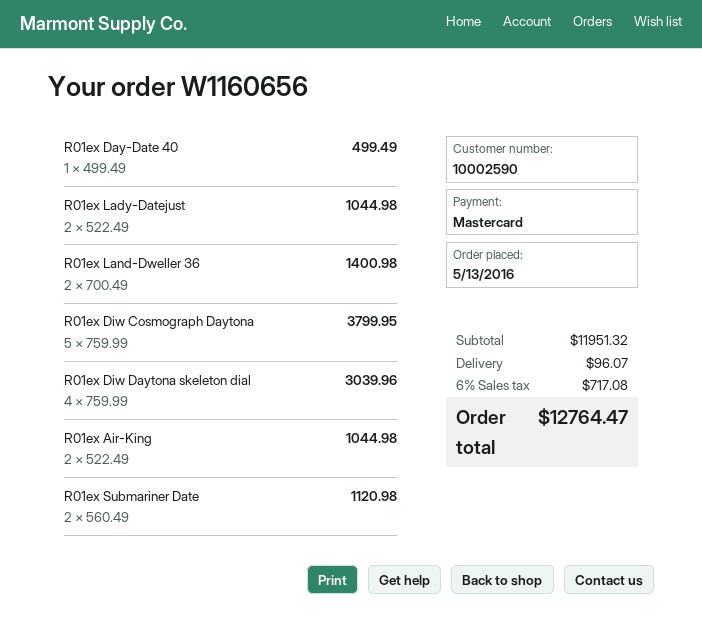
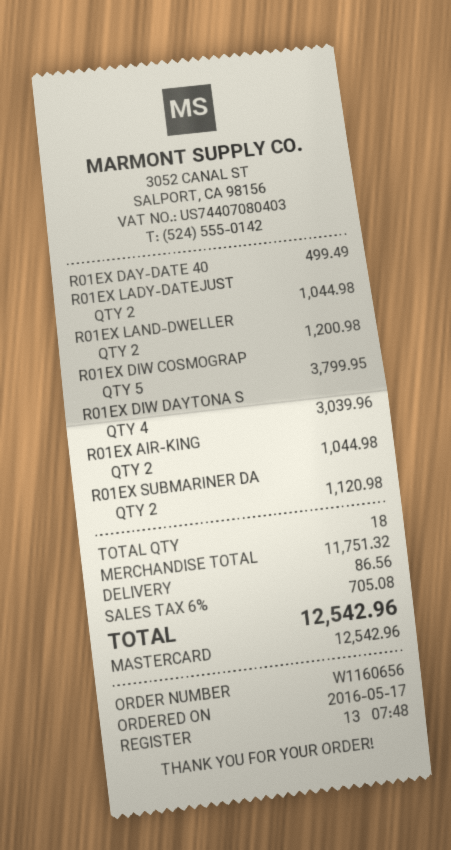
order date: 2016-05-13 -> 2016-05-17
R01ex Land-Dweller 36: 2 for 1400.98 -> 2 for 1200.98
subtotal: 11951.32 -> 11751.32
shipping: 96.07 -> 86.56
tax: 6% = 717.08 -> 6% = 705.08
total: 12764.47 -> 12542.96

